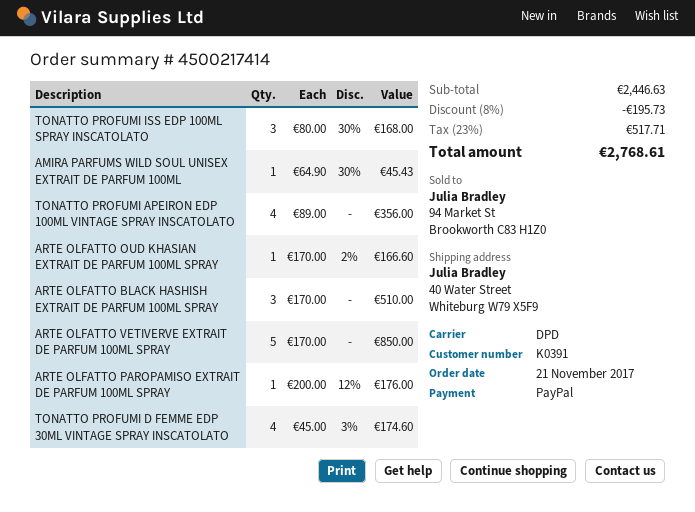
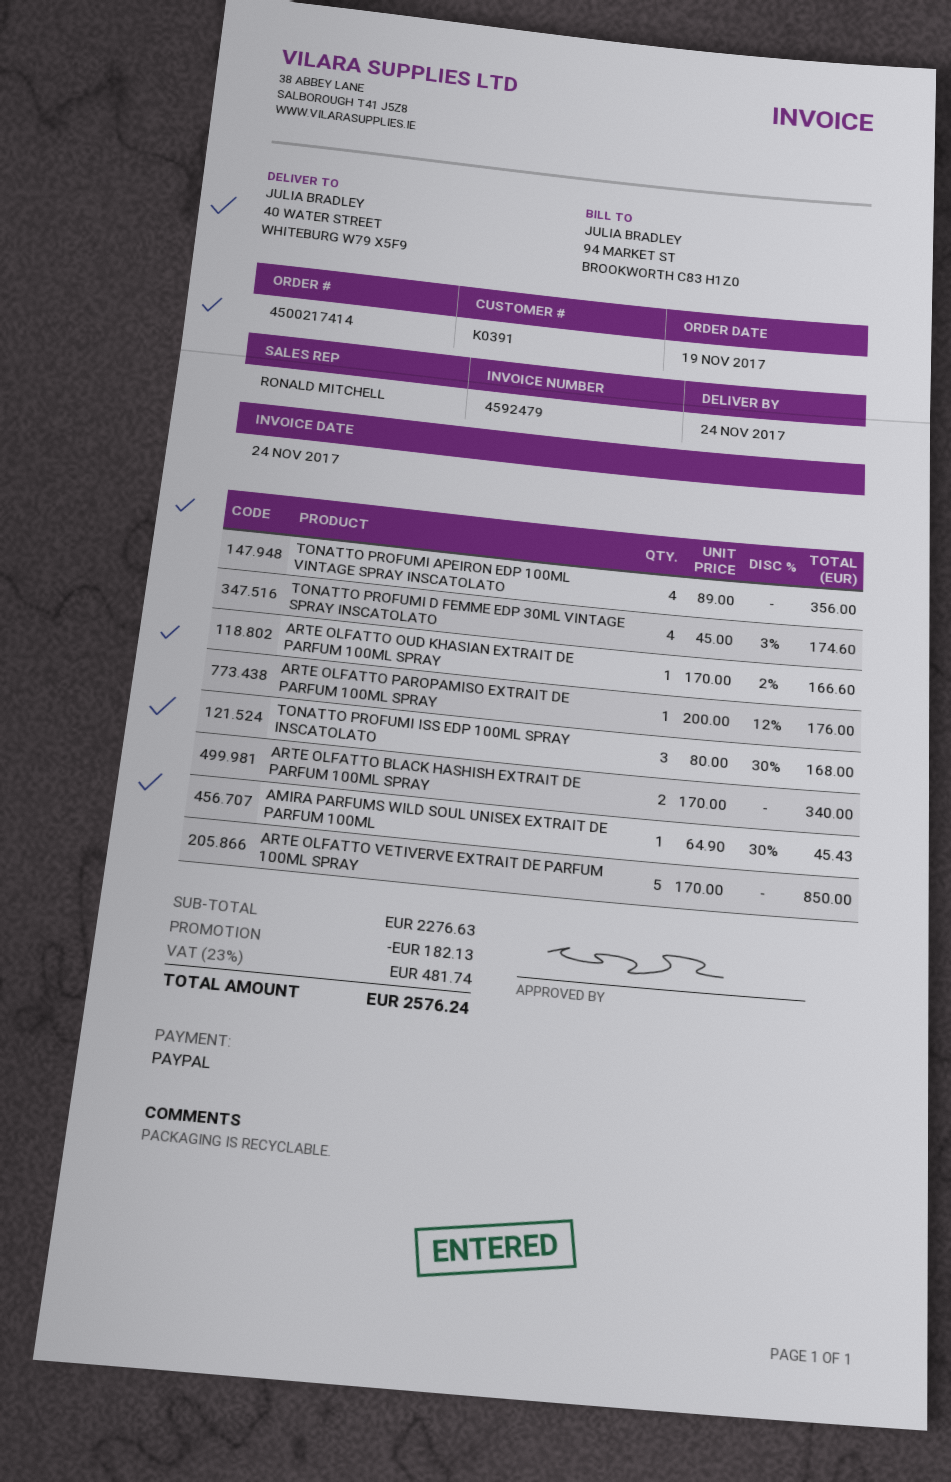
order date: 2017-11-21 -> 2017-11-19
ARTE OLFATTO BLACK HASHISH EXTRAIT DE PARFUM 100ML SPRAY: 3 x 170.00 = 510.00 -> 2 x 170.00 = 340.00
subtotal: 2446.63 -> 2276.63
discount: 195.73 -> 182.13
tax: 23% = 517.71 -> 23% = 481.74
total: 2768.61 -> 2576.24

